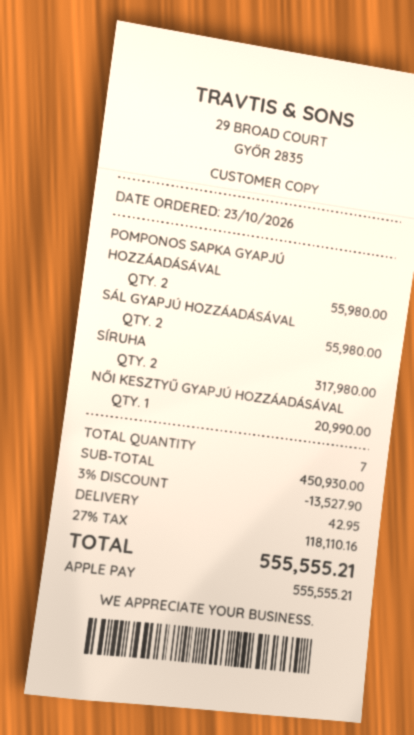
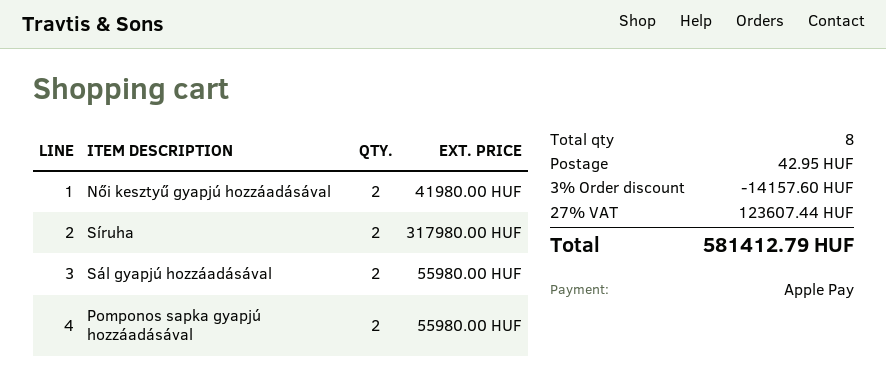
NŐI KESZTYŰ GYAPJÚ HOZZÁADÁSÁVAL: 1 for 20990.00 -> 2 for 41980.00
total quantity: 7 -> 8
discount: 3% = 13527.90 -> 3% = 14157.60
tax: 27% = 118110.16 -> 27% = 123607.44
total: 555555.21 -> 581412.79

